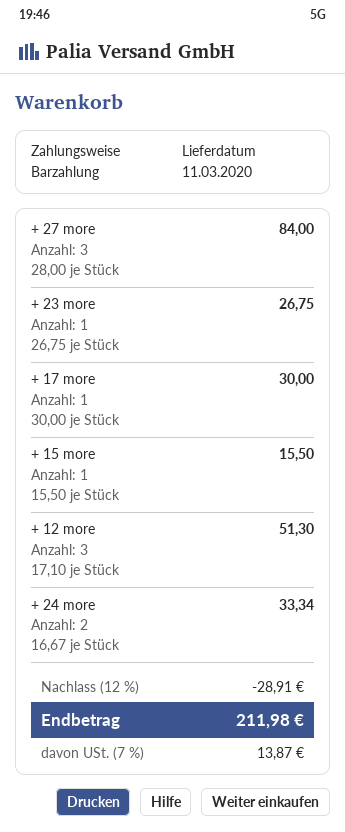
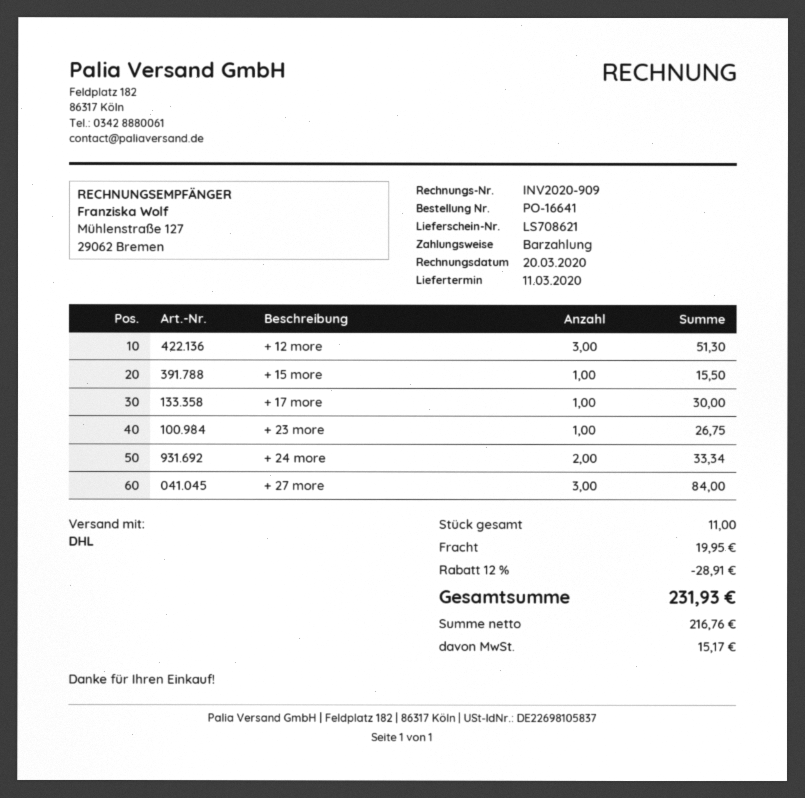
shipping: none -> 19.95
tax: 13.87 -> 15.17
total: 211.98 -> 231.93

